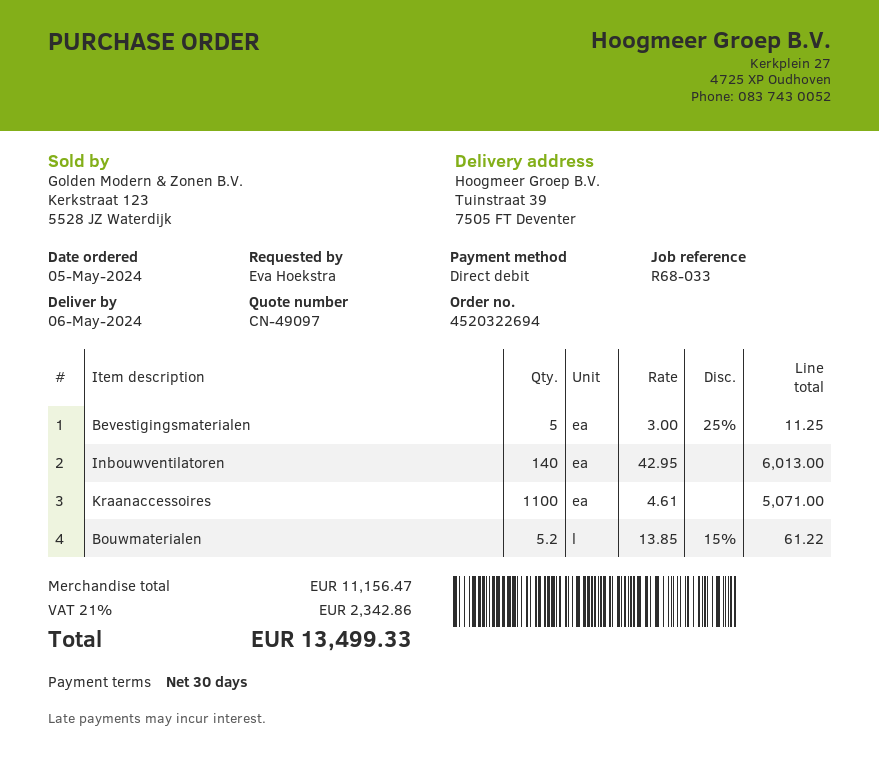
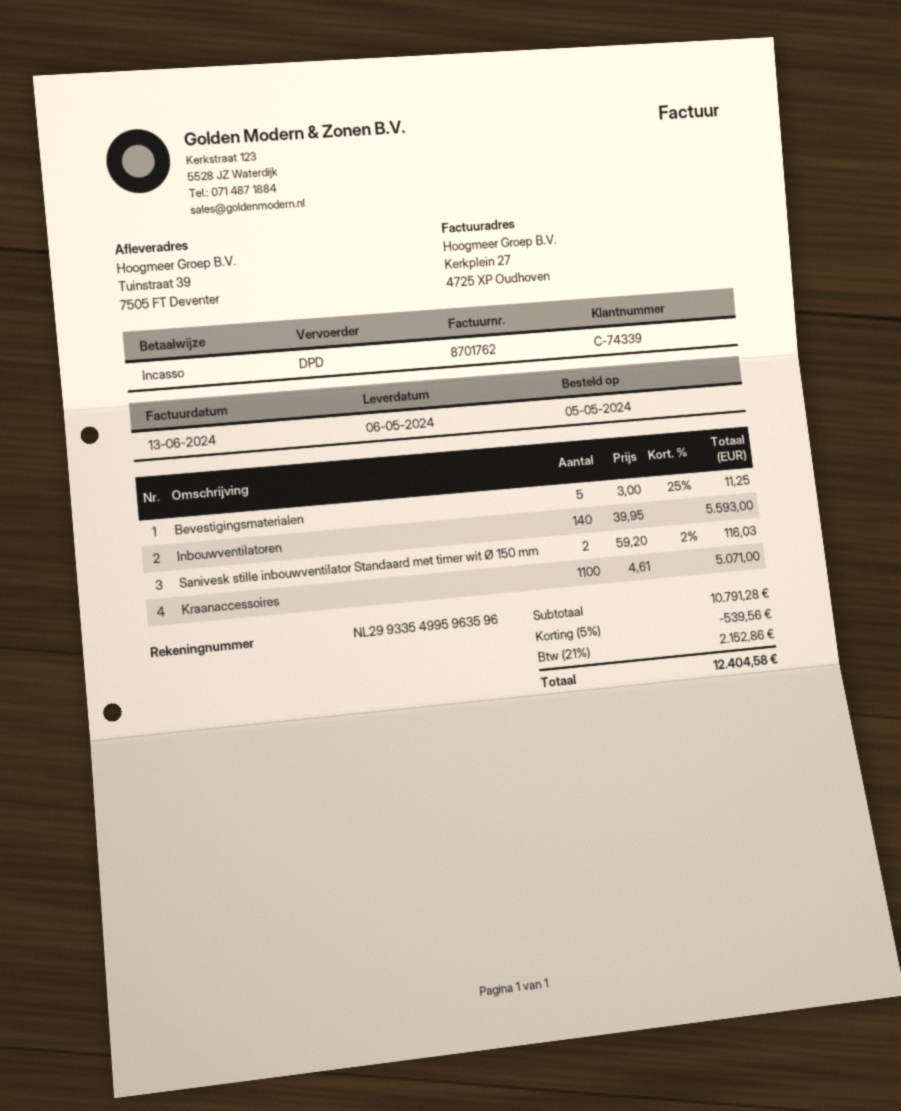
Inbouwventilatoren: 140 x 42.95 = 6013.00 -> 140 x 39.95 = 5593.00
Bouwmaterialen: 5.2 x 13.85 - 15% = 61.22 -> none
Sanivesk stille inbouwventilator Standaard met timer wit Ø 150 mm: none -> 2 x 59.20 - 2% = 116.03
subtotal: 11156.47 -> 10791.28
discount: none -> 5% = 539.56
tax: 21% = 2342.86 -> 21% = 2152.86
total: 13499.33 -> 12404.58

